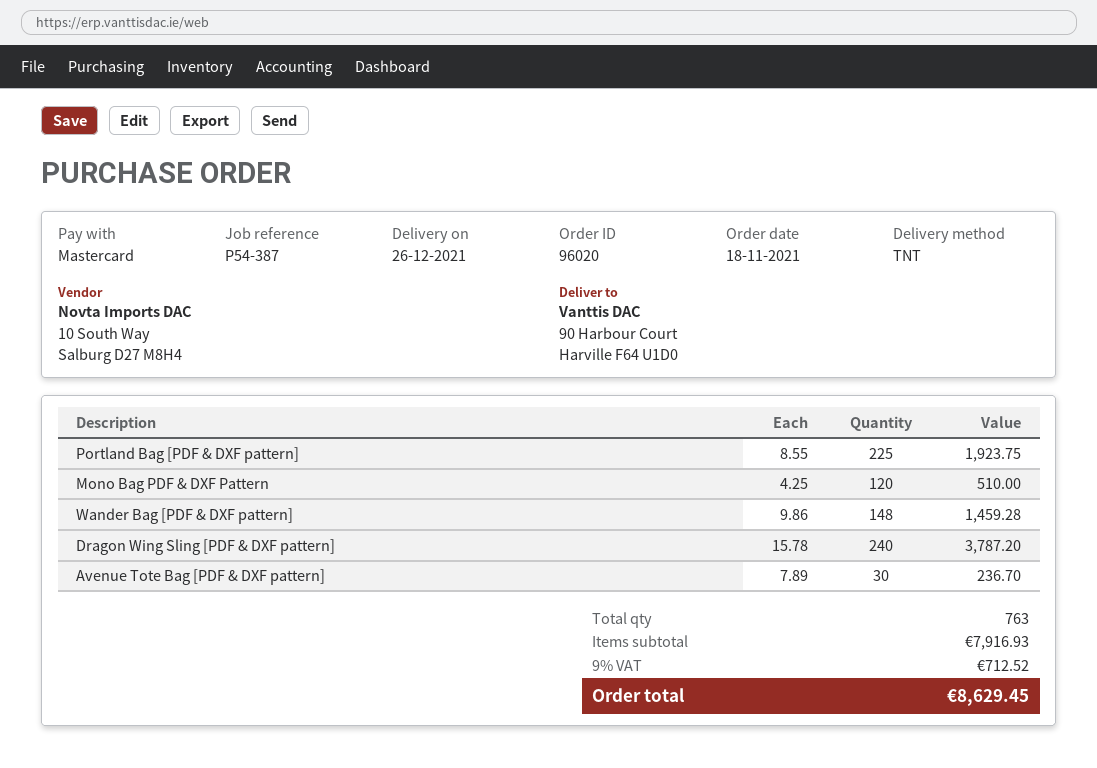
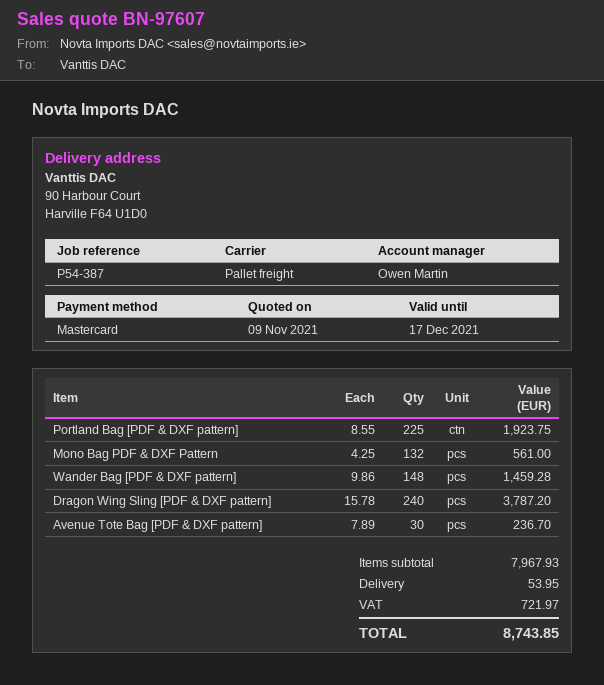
shipping method: TNT -> pallet freight
Mono Bag PDF & DXF Pattern: 120 x 4.25 = 510.00 -> 132 x 4.25 = 561.00
subtotal: 7916.93 -> 7967.93
shipping: none -> 53.95
tax: 712.52 -> 721.97
total: 8629.45 -> 8743.85

